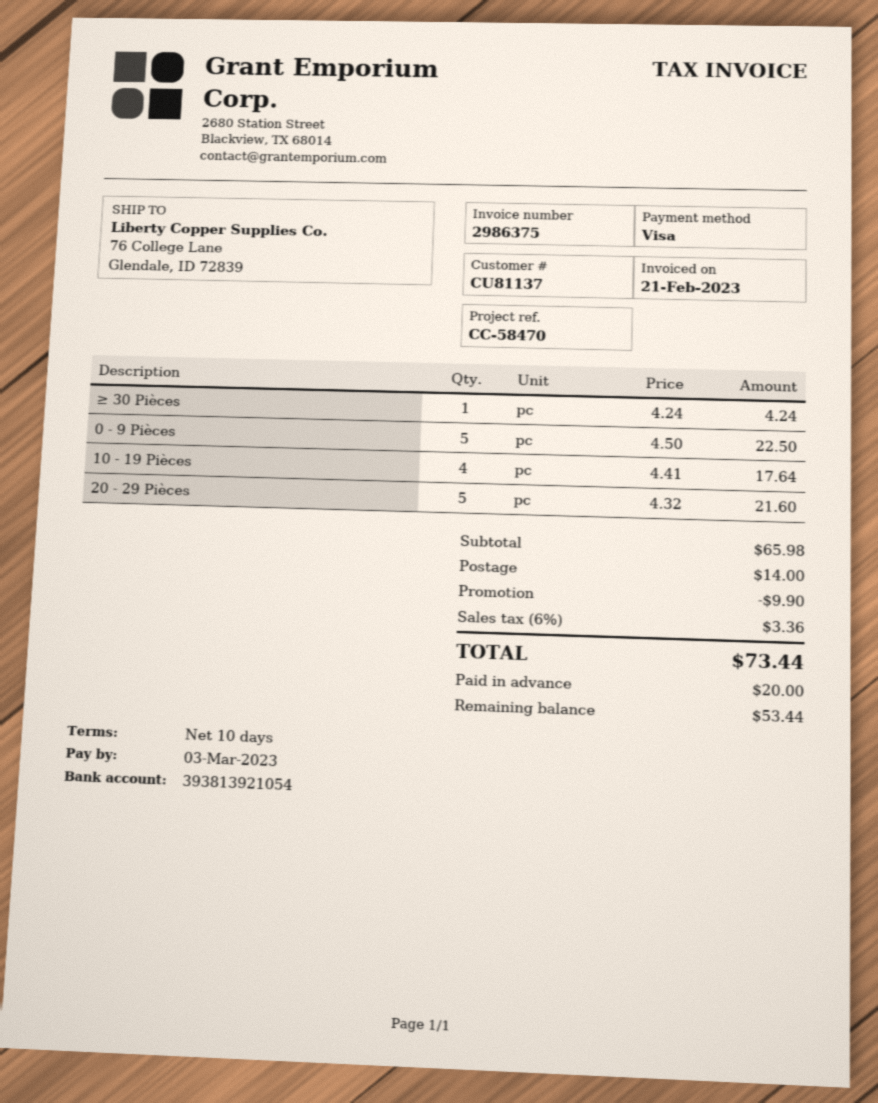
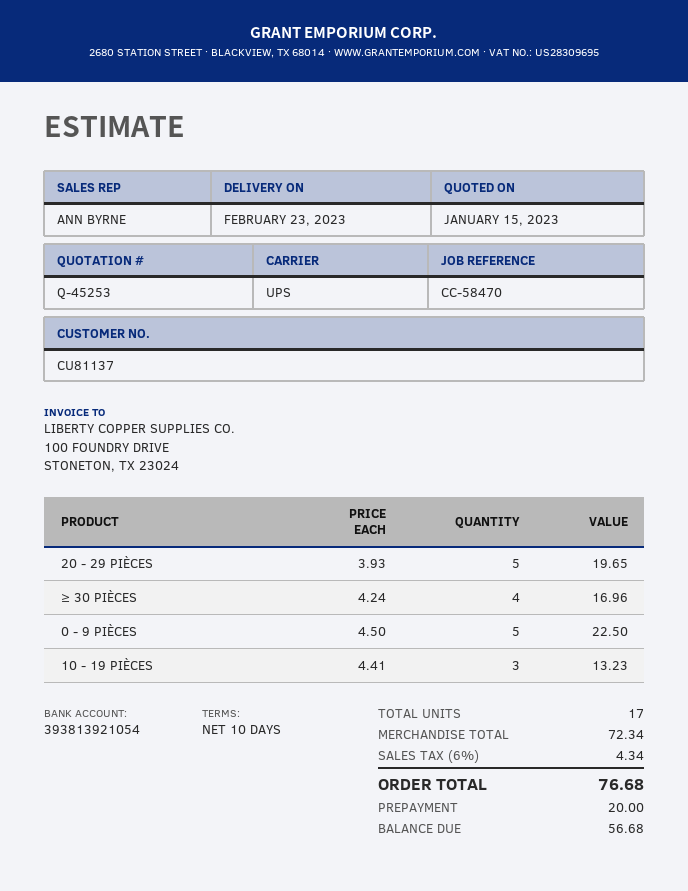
≥ 30 Pièces: 1 x 4.24 = 4.24 -> 4 x 4.24 = 16.96
10 - 19 Pièces: 4 x 4.41 = 17.64 -> 3 x 4.41 = 13.23
20 - 29 Pièces: 5 x 4.32 = 21.60 -> 5 x 3.93 = 19.65
subtotal: 65.98 -> 72.34
discount: 9.90 -> none
shipping: 14.00 -> none
tax: 6% = 3.36 -> 6% = 4.34
total: 73.44 -> 76.68
balance: 53.44 -> 56.68

